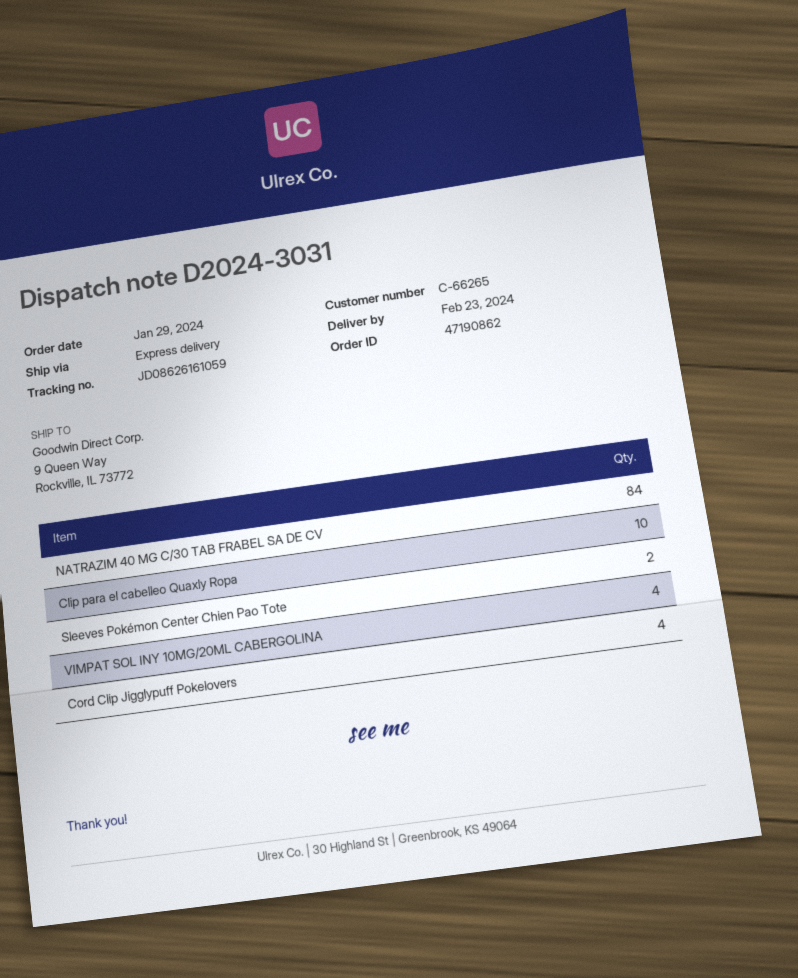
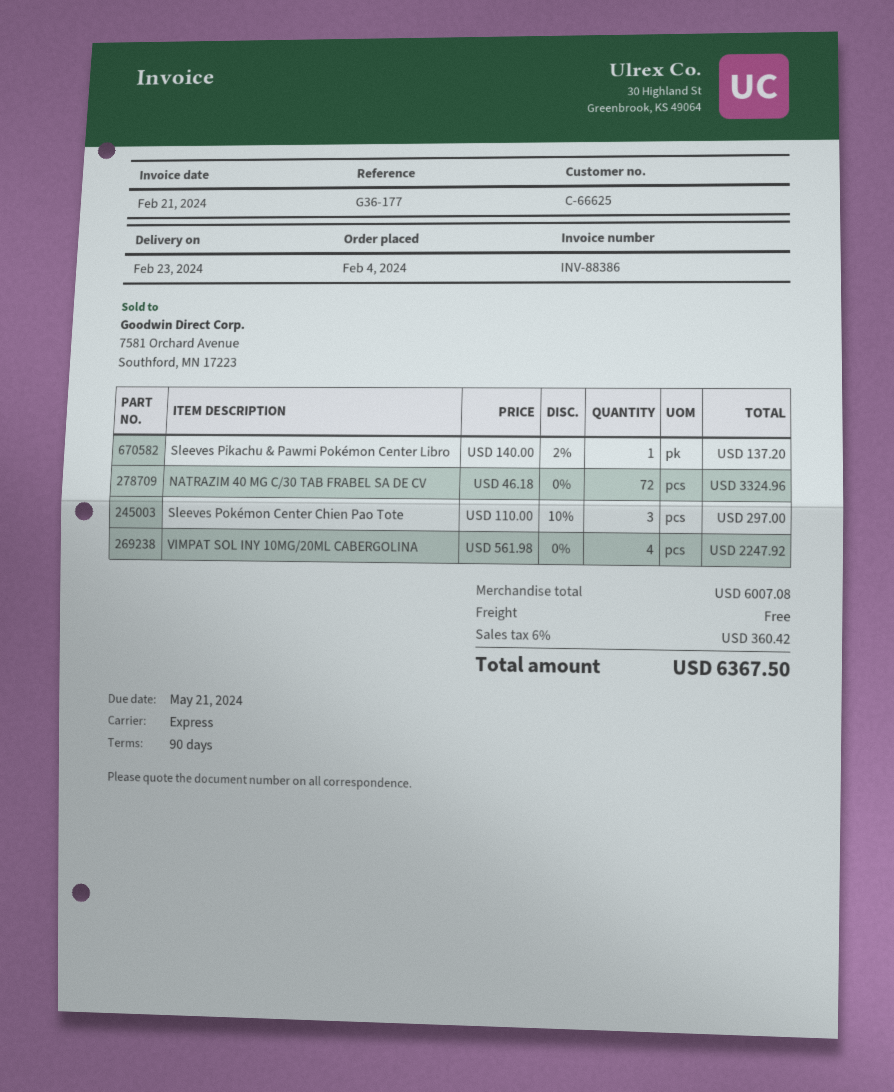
order date: 2024-01-29 -> 2024-02-04
customer number: C-66265 -> C-66625
NATRAZIM 40 MG C/30 TAB FRABEL SA DE CV: 84 -> 72
Clip para el cabelleo Quaxly Ropa: 10 -> none
Sleeves Pokémon Center Chien Pao Tote: 2 -> 3
Cord Clip Jigglypuff Pokelovers: 4 -> none
Sleeves Pikachu & Pawmi Pokémon Center Libro: none -> 1

